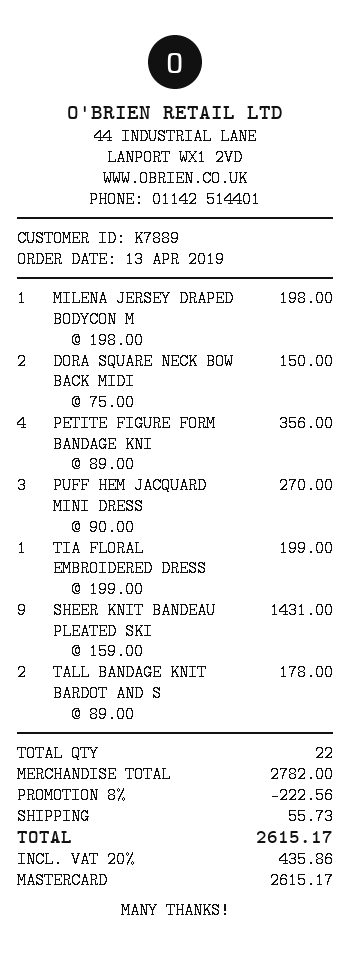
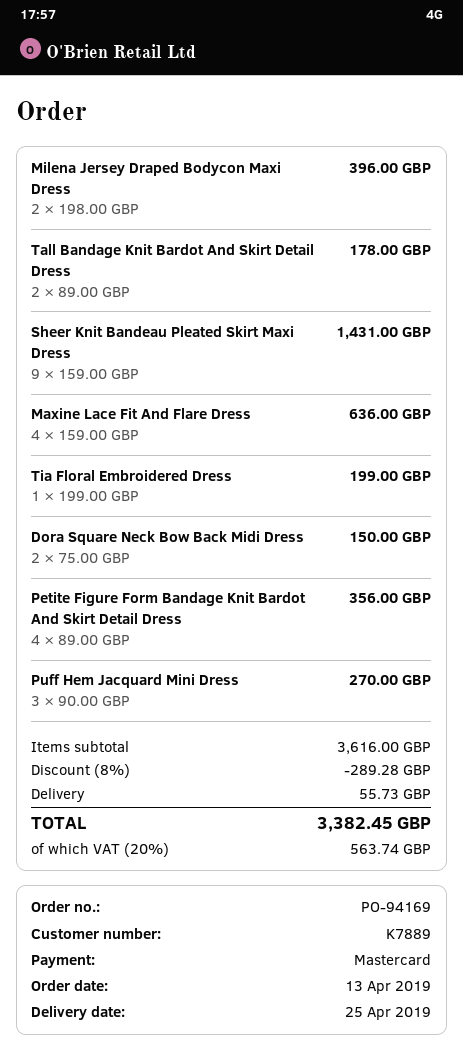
MILENA JERSEY DRAPED BODYCON M: 1 x 198.00 = 198.00 -> 2 x 198.00 = 396.00
Maxine Lace Fit And Flare Dress: none -> 4 x 159.00 = 636.00
subtotal: 2782.00 -> 3616.00
discount: 8% = 222.56 -> 8% = 289.28
tax: 20% = 435.86 -> 20% = 563.74
total: 2615.17 -> 3382.45

